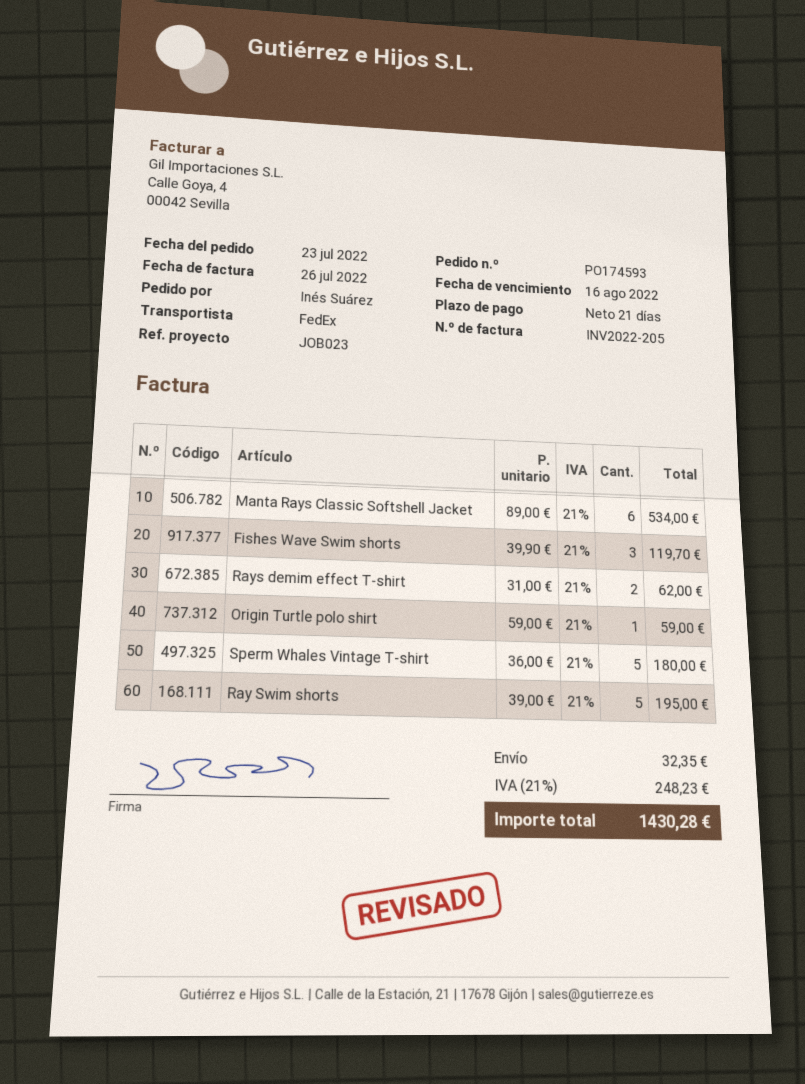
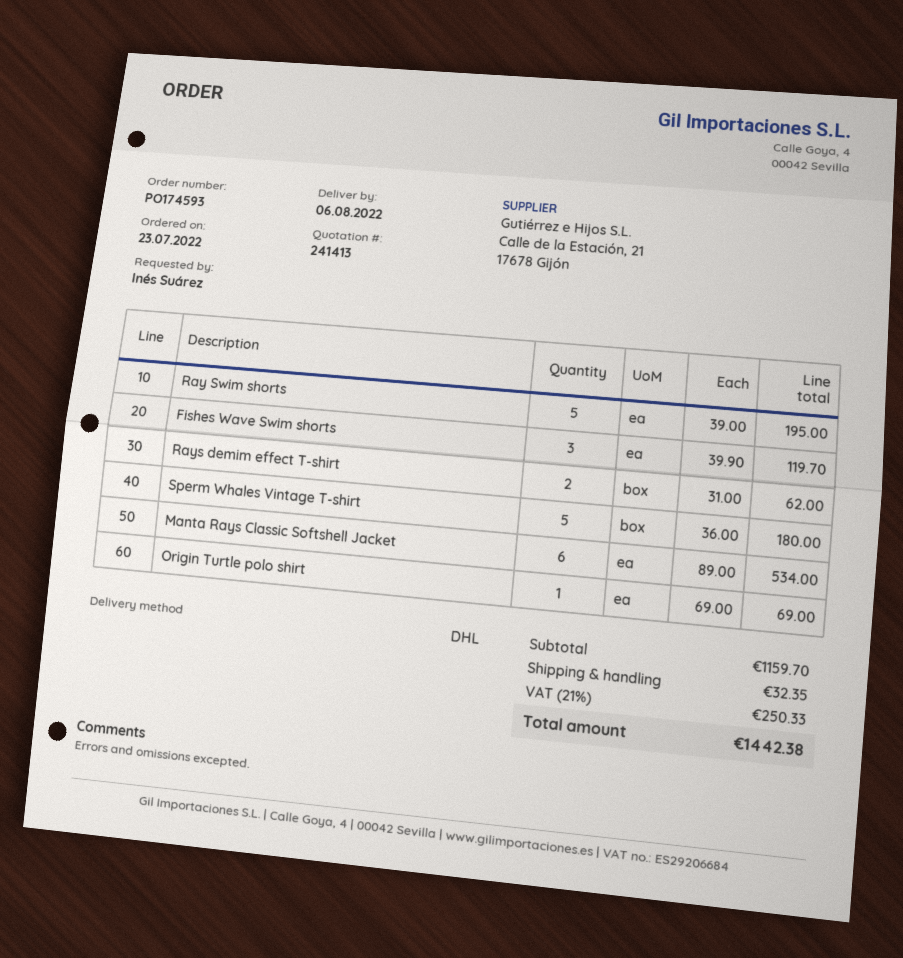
shipping method: FedEx -> DHL
Origin Turtle polo shirt: 1 x 59.00 = 59.00 -> 1 x 69.00 = 69.00
tax: 21% = 248.23 -> 21% = 250.33
total: 1430.28 -> 1442.38

